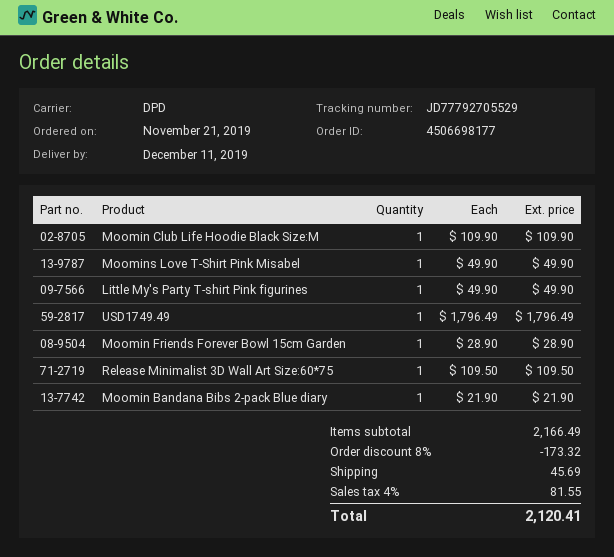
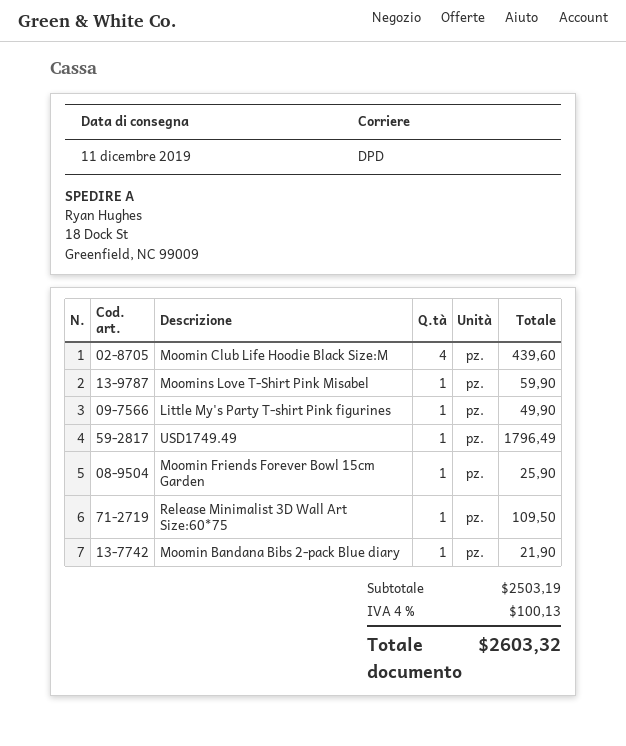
Moomin Club Life Hoodie Black Size:M: 1 for 109.90 -> 4 for 439.60
Moomins Love T-Shirt Pink Misabel: 1 for 49.90 -> 1 for 59.90
Moomin Friends Forever Bowl 15cm Garden: 1 for 28.90 -> 1 for 25.90
subtotal: 2166.49 -> 2503.19
discount: 8% = 173.32 -> none
shipping: 45.69 -> none
tax: 4% = 81.55 -> 4% = 100.13
total: 2120.41 -> 2603.32

